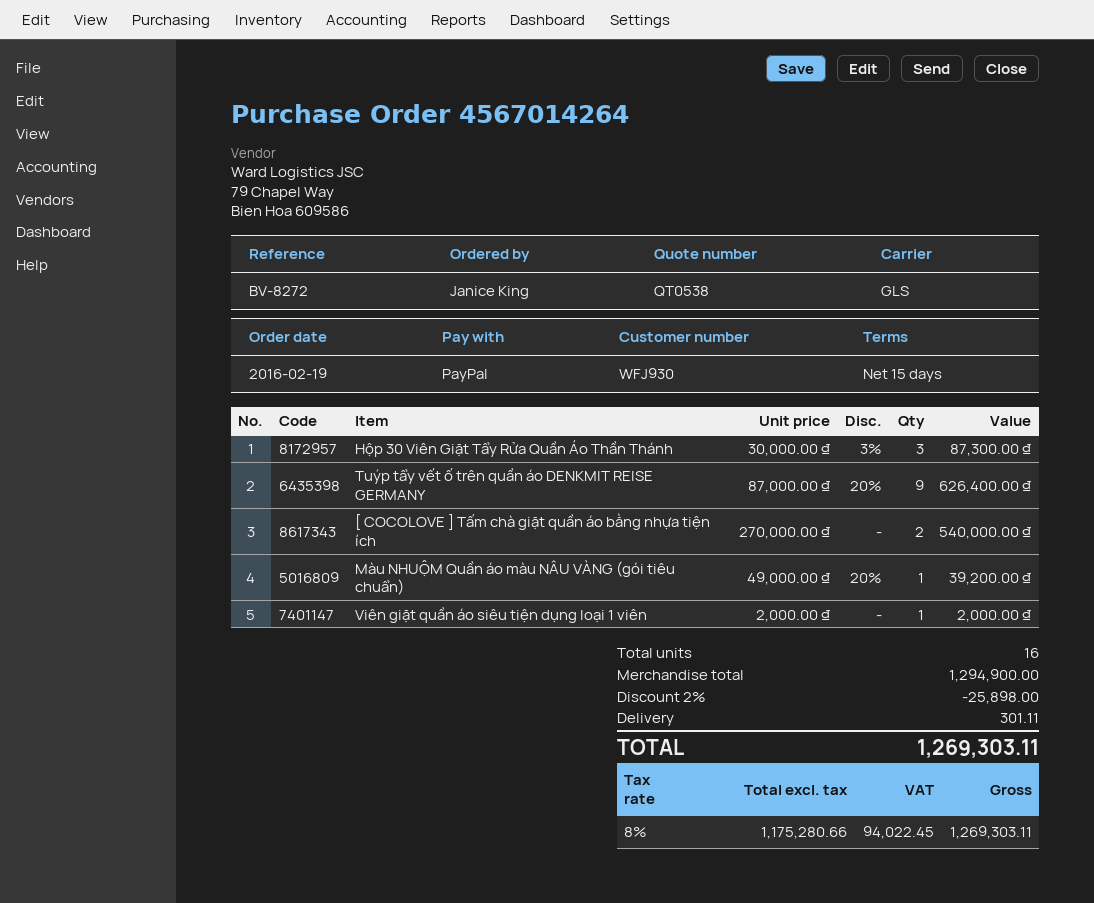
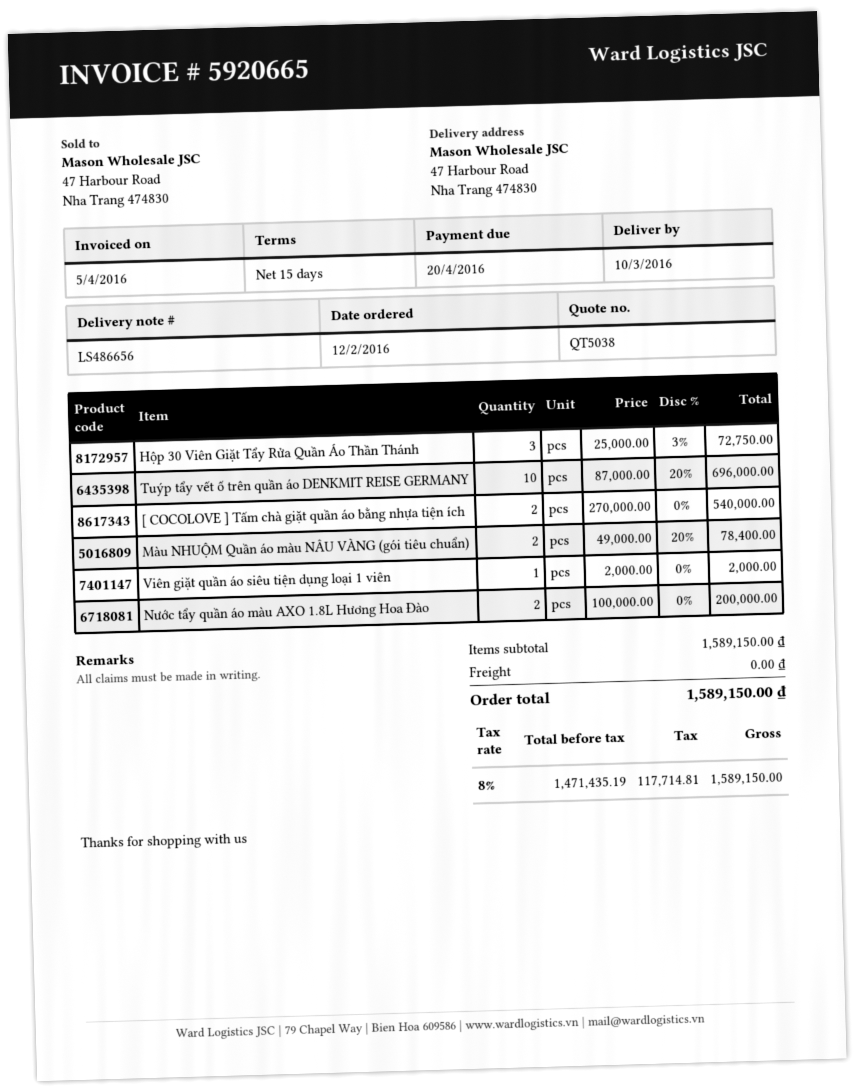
quote number: QT0538 -> QT5038
order date: 2016-02-19 -> 2016-02-12
Hộp 30 Viên Giặt Tẩy Rửa Quần Áo Thần Thánh: 3 x 30000.00 - 3% = 87300.00 -> 3 x 25000.00 - 3% = 72750.00
Tuýp tẩy vết ố trên quần áo DENKMIT REISE GERMANY: 9 x 87000.00 - 20% = 626400.00 -> 10 x 87000.00 - 20% = 696000.00
Màu NHUỘM Quần áo màu NÂU VÀNG (gói tiêu chuẩn): 1 x 49000.00 - 20% = 39200.00 -> 2 x 49000.00 - 20% = 78400.00
Nước tẩy quần áo màu AXO 1.8L Hương Hoa Đào: none -> 2 x 100000.00 = 200000.00
subtotal: 1294900.00 -> 1589150.00
discount: 2% = 25898.00 -> none
shipping: 301.11 -> 0.00
net: 1175280.66 -> 1471435.19
tax: 8% = 94022.45 -> 8% = 117714.81
total: 1269303.11 -> 1589150.00

